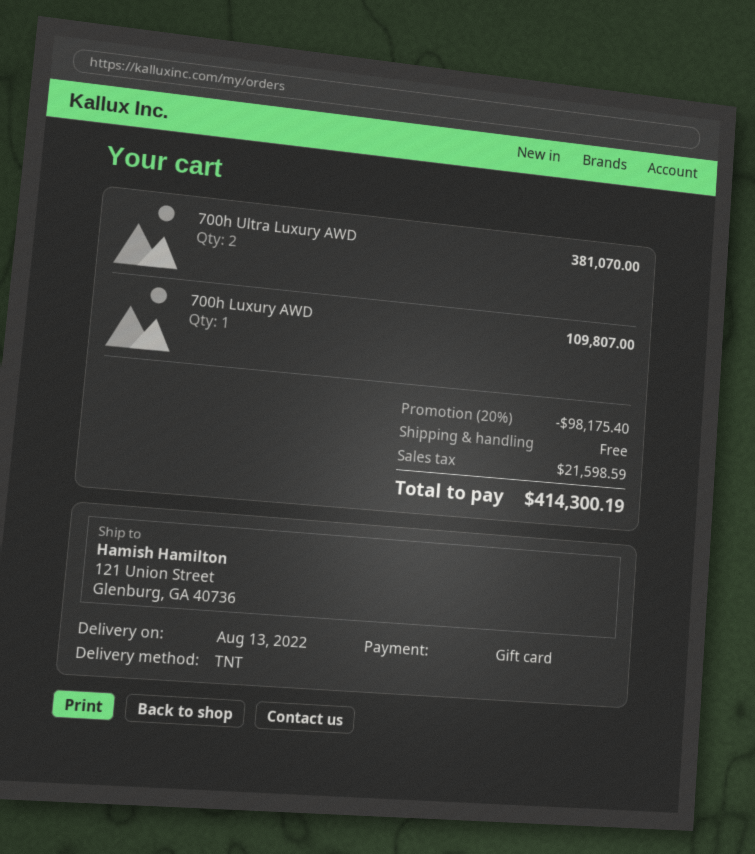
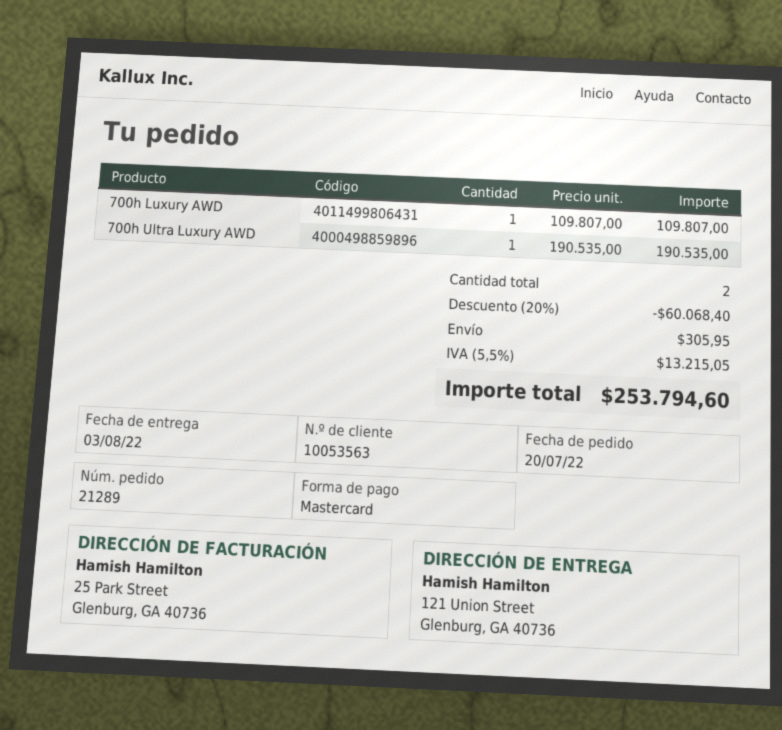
delivery date: 2022-08-13 -> 2022-08-03
payment method: gift card -> Mastercard
700h Ultra Luxury AWD: 2 for 381070.00 -> 1 for 190535.00
discount: 20% = 98175.40 -> 20% = 60068.40
shipping: 0.00 -> 305.95
tax: 21598.59 -> 13215.05
total: 414300.19 -> 253794.60

